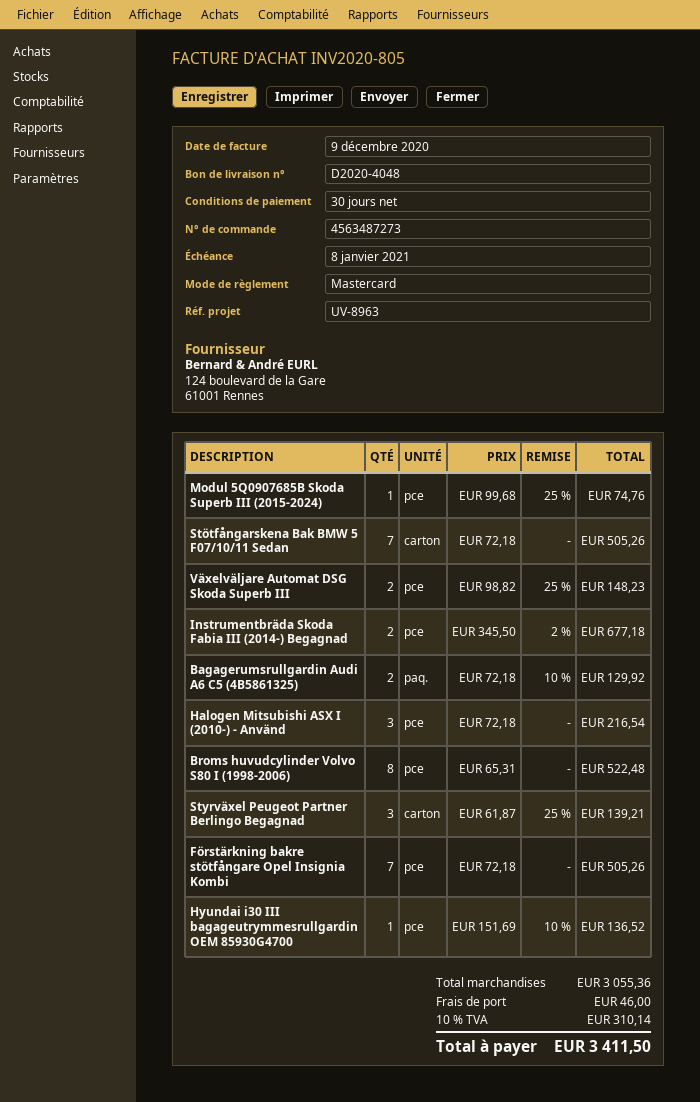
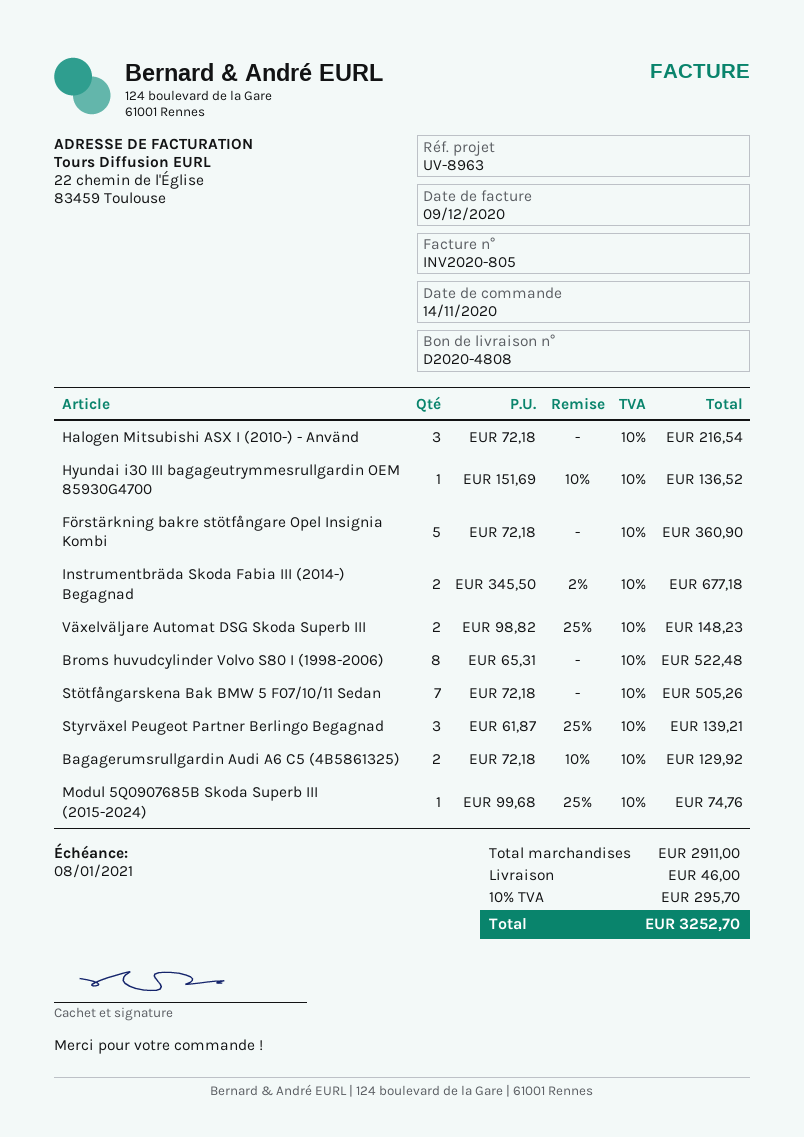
delivery note number: D2020-4048 -> D2020-4808
Förstärkning bakre stötfångare Opel Insignia Kombi: 7 x 72.18 = 505.26 -> 5 x 72.18 = 360.90
subtotal: 3055.36 -> 2911.00
tax: 10% = 310.14 -> 10% = 295.70
total: 3411.50 -> 3252.70

